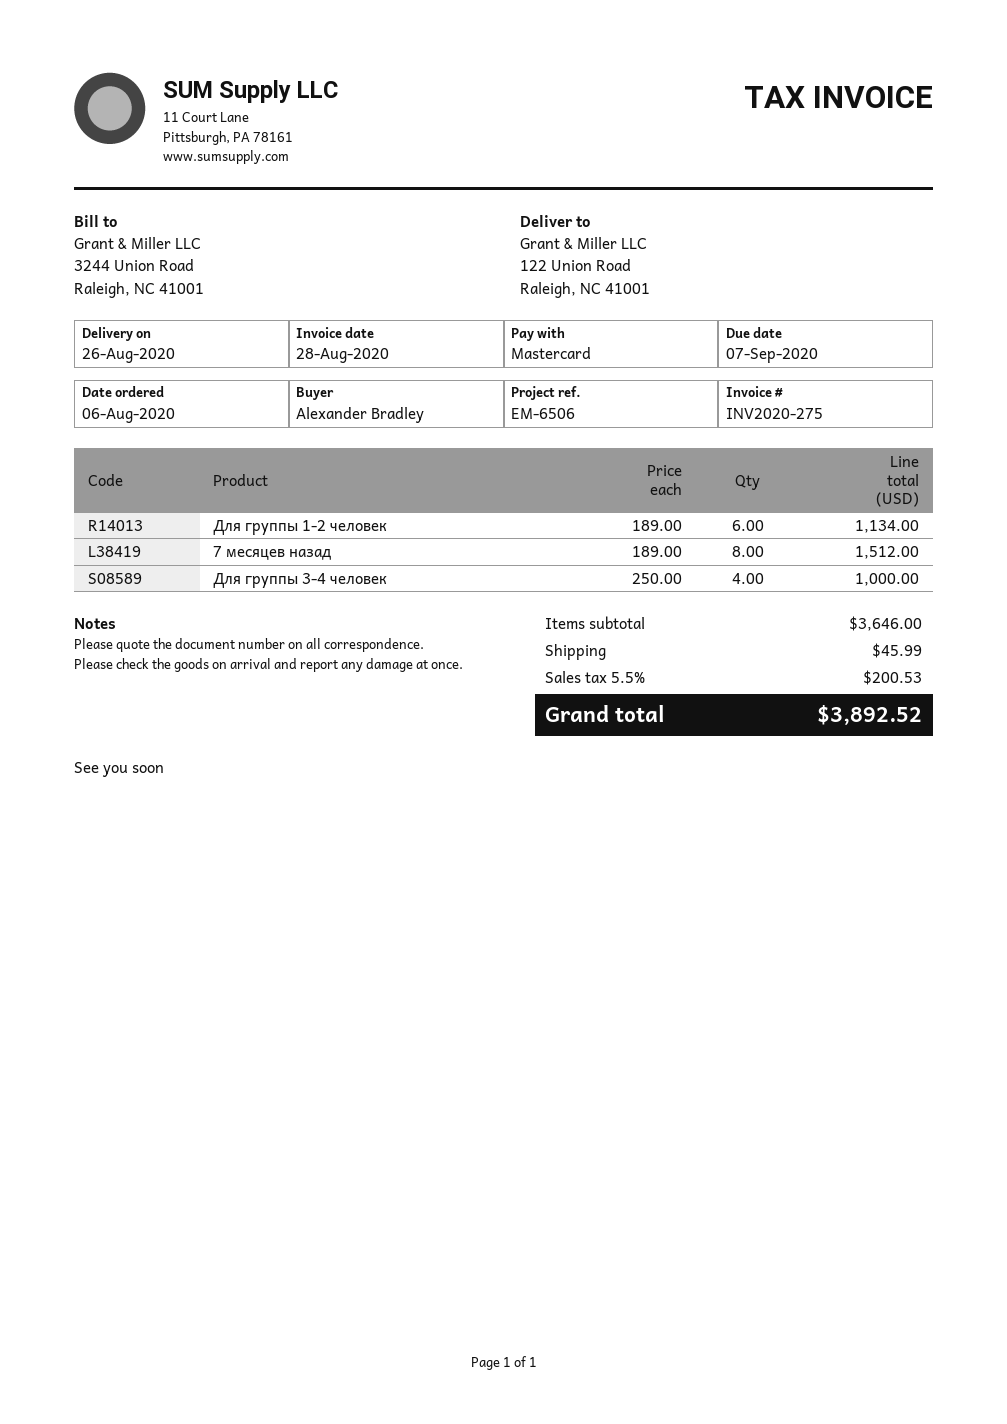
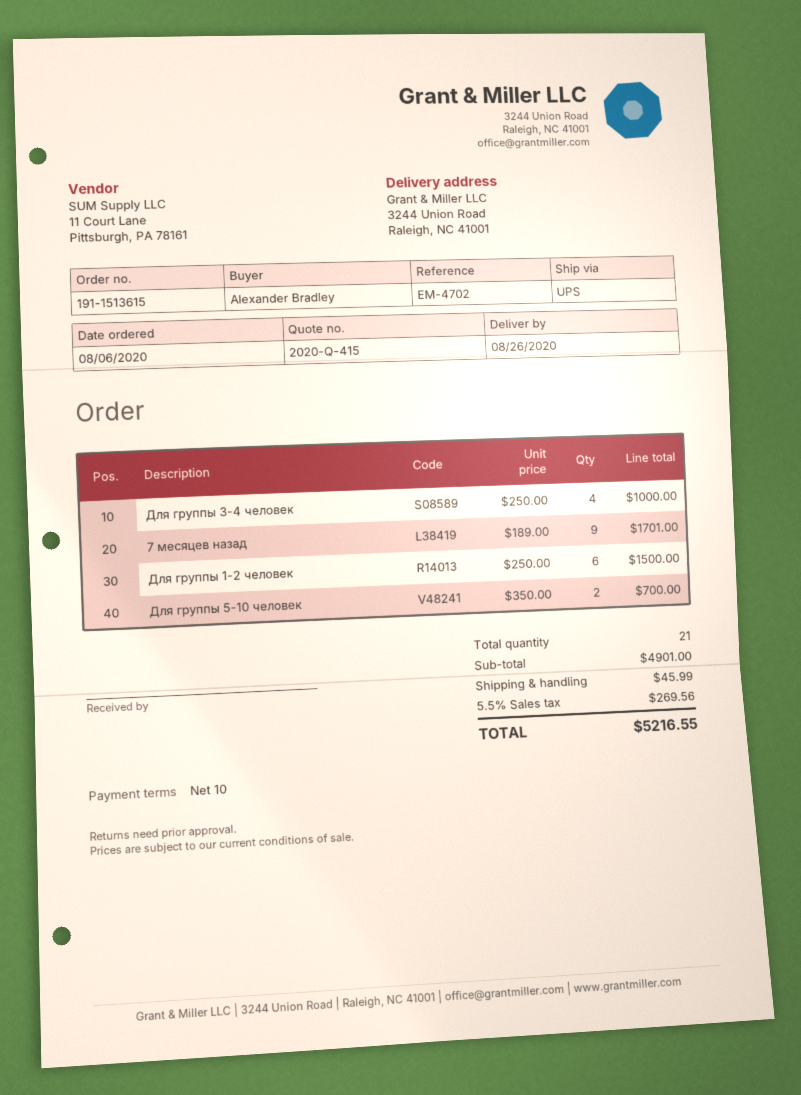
reference: EM-6506 -> EM-4702
ship to: 122 Union Road, Raleigh, NC 41001 -> 3244 Union Road, Raleigh, NC 41001
Для группы 1-2 человек: 6 x 189.00 = 1134.00 -> 6 x 250.00 = 1500.00
7 месяцев назад: 8 x 189.00 = 1512.00 -> 9 x 189.00 = 1701.00
Для группы 5-10 человек: none -> 2 x 350.00 = 700.00
subtotal: 3646.00 -> 4901.00
tax: 5.5% = 200.53 -> 5.5% = 269.56
total: 3892.52 -> 5216.55

